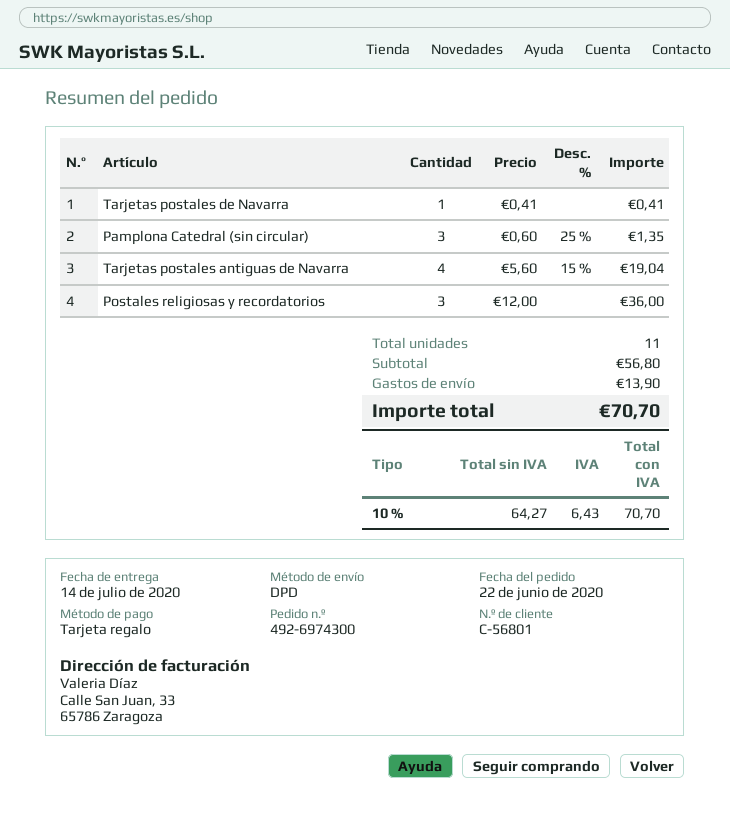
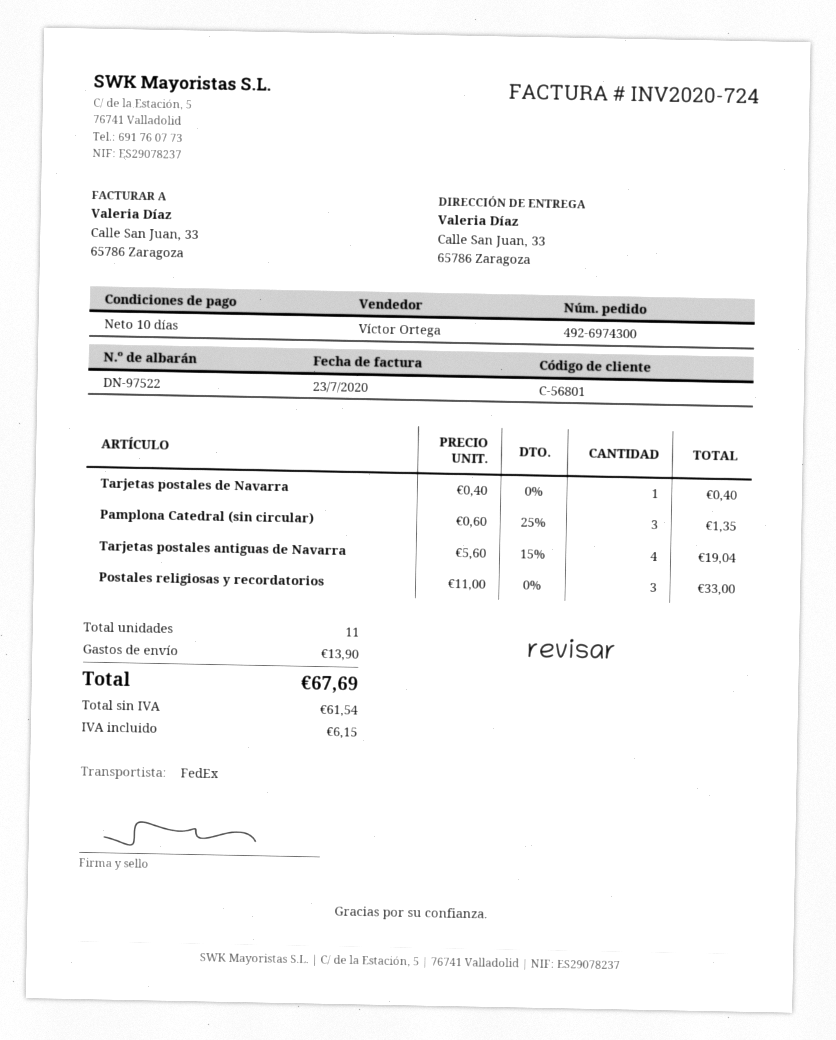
shipping method: DPD -> FedEx
Tarjetas postales de Navarra: 1 x 0.41 = 0.41 -> 1 x 0.40 = 0.40
Postales religiosas y recordatorios: 3 x 12.00 = 36.00 -> 3 x 11.00 = 33.00
net: 64.27 -> 61.54
tax: 6.43 -> 6.15
total: 70.70 -> 67.69

